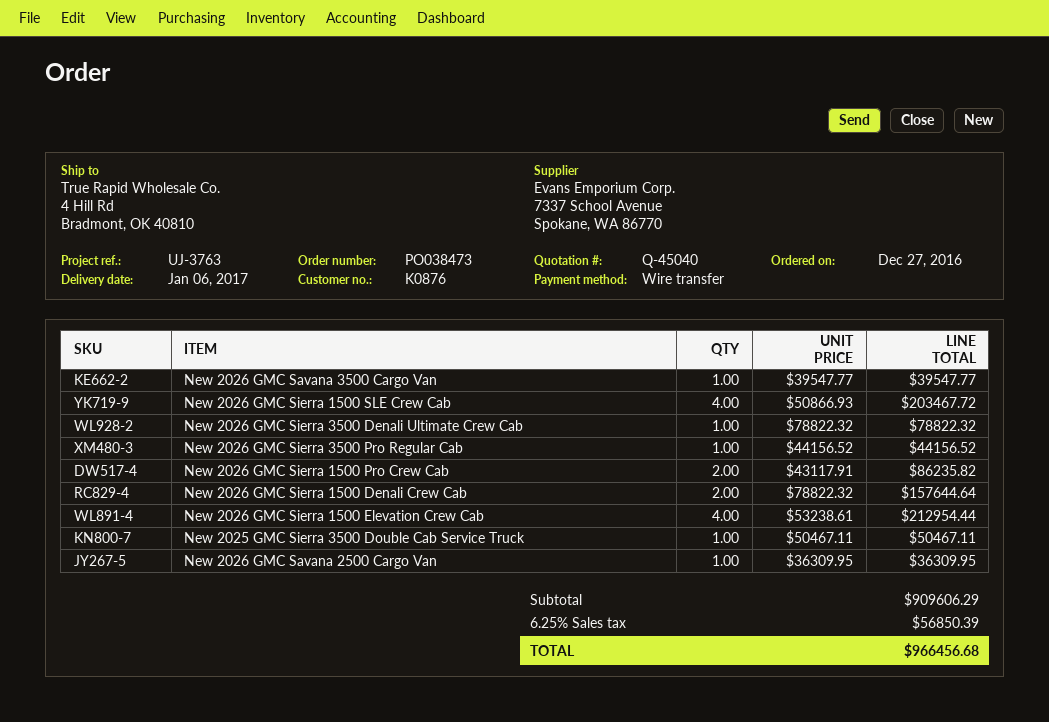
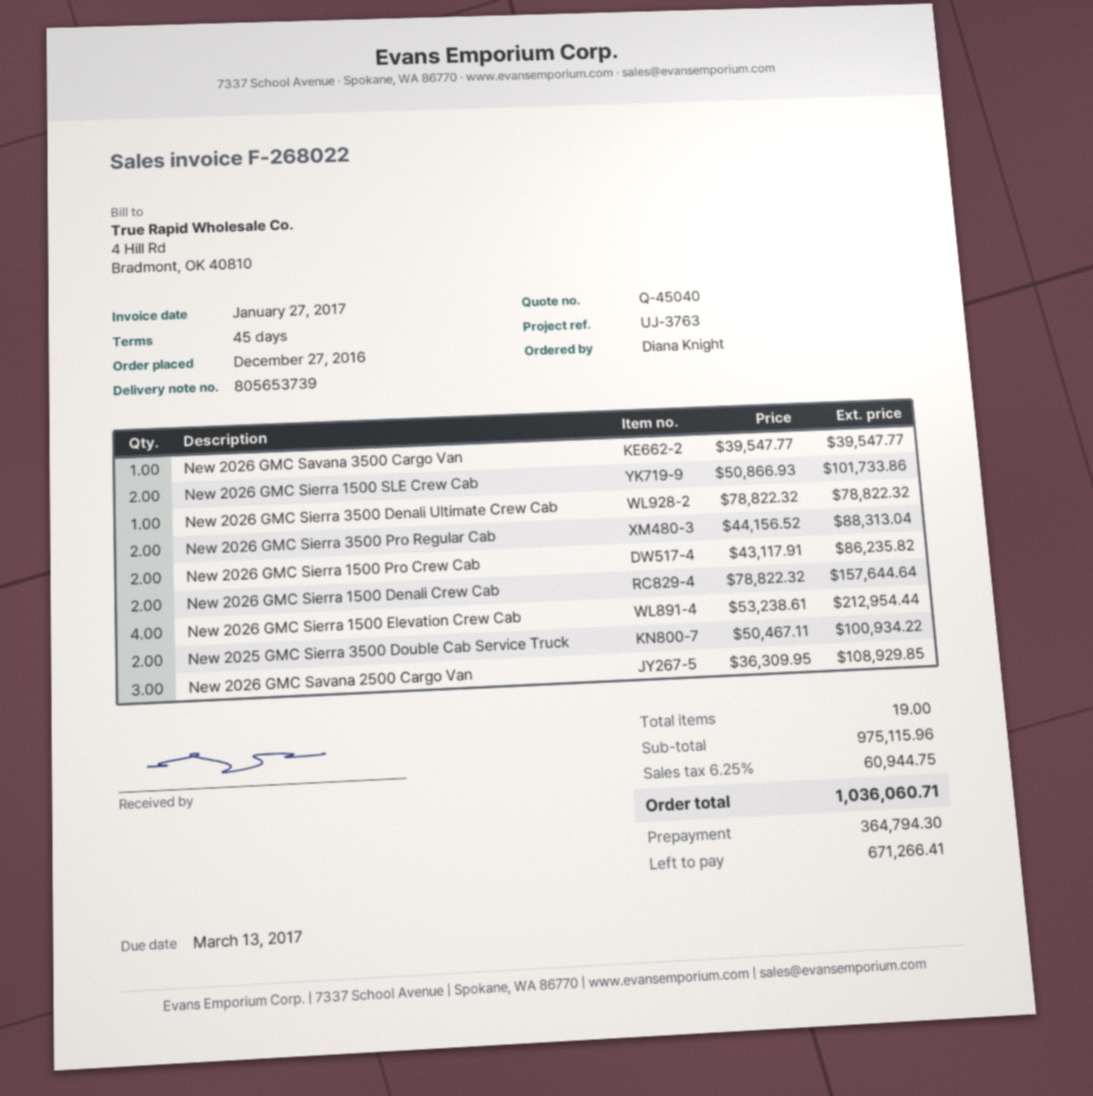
New 2026 GMC Sierra 1500 SLE Crew Cab: 4 x 50866.93 = 203467.72 -> 2 x 50866.93 = 101733.86
New 2026 GMC Sierra 3500 Pro Regular Cab: 1 x 44156.52 = 44156.52 -> 2 x 44156.52 = 88313.04
New 2025 GMC Sierra 3500 Double Cab Service Truck: 1 x 50467.11 = 50467.11 -> 2 x 50467.11 = 100934.22
New 2026 GMC Savana 2500 Cargo Van: 1 x 36309.95 = 36309.95 -> 3 x 36309.95 = 108929.85
subtotal: 909606.29 -> 975115.96
tax: 6.25% = 56850.39 -> 6.25% = 60944.75
total: 966456.68 -> 1036060.71

